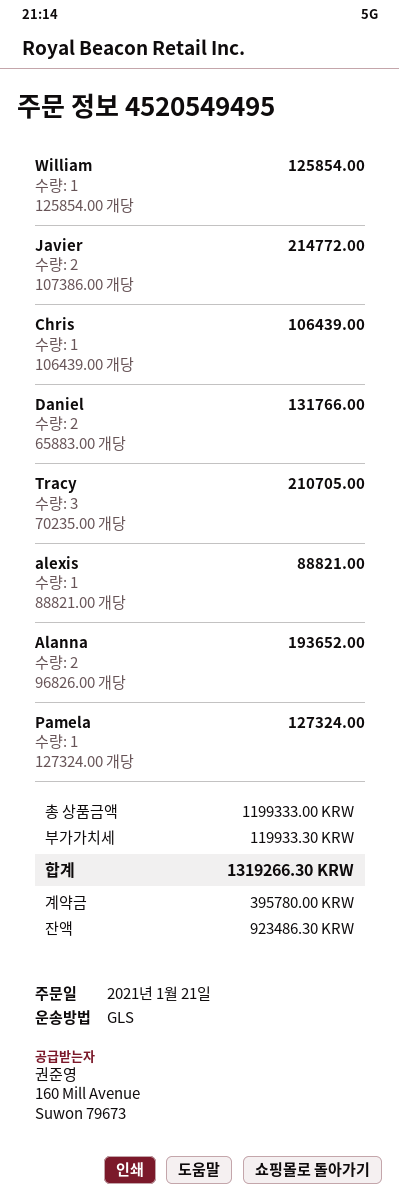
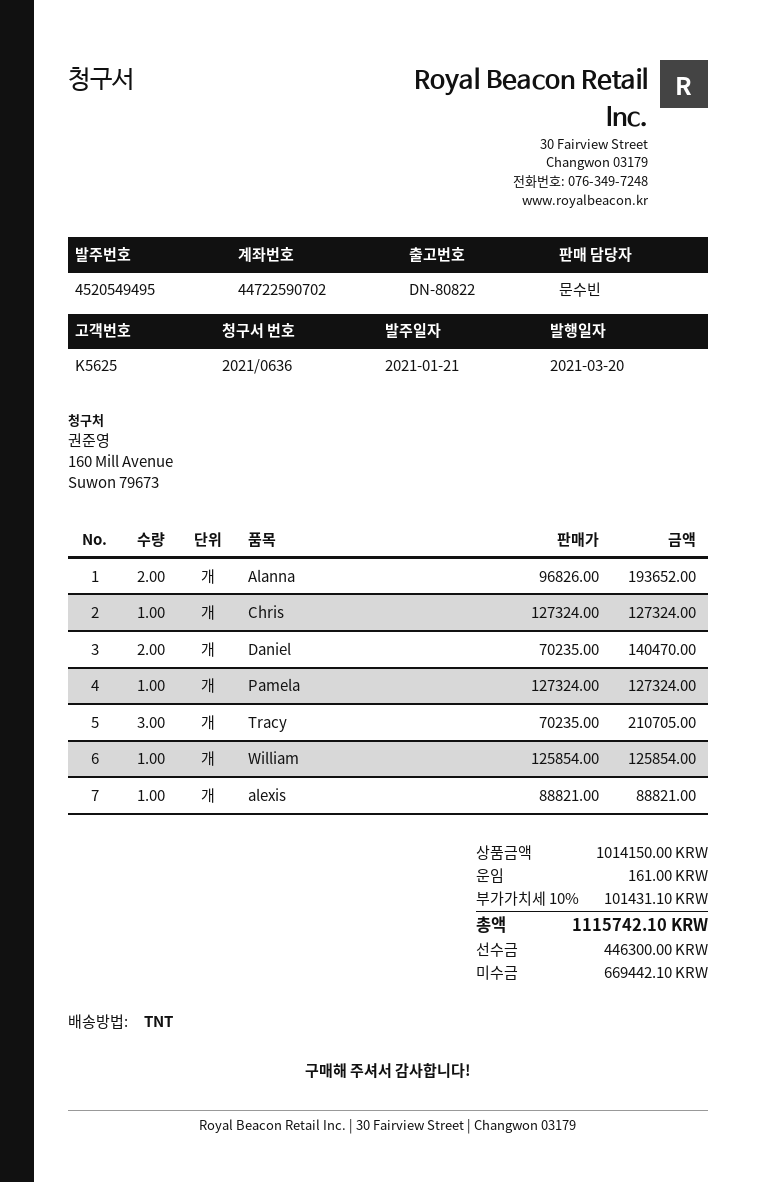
shipping method: GLS -> TNT
Javier: 2 x 107386.00 = 214772.00 -> none
Chris: 1 x 106439.00 = 106439.00 -> 1 x 127324.00 = 127324.00
Daniel: 2 x 65883.00 = 131766.00 -> 2 x 70235.00 = 140470.00
subtotal: 1199333.00 -> 1014150.00
shipping: none -> 161.00
tax: 119933.30 -> 101431.10
total: 1319266.30 -> 1115742.10
deposit: 395780.00 -> 446300.00
balance: 923486.30 -> 669442.10

